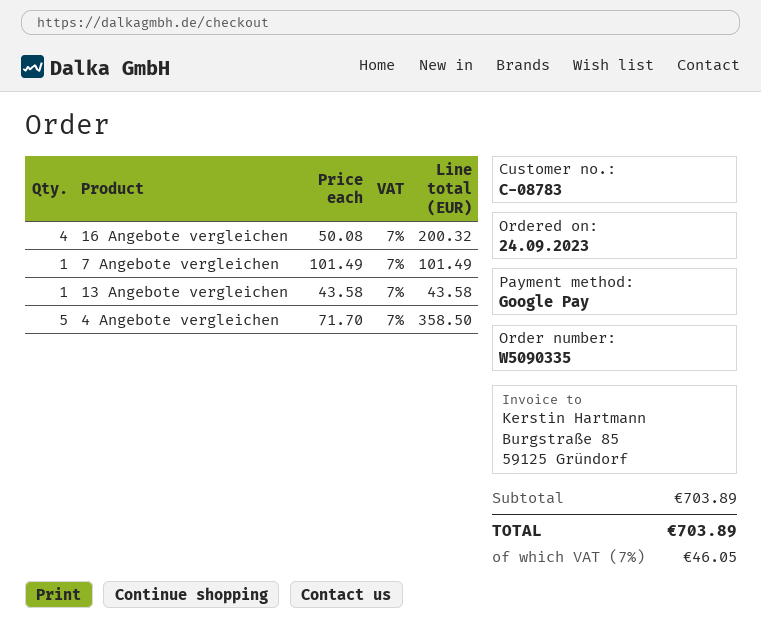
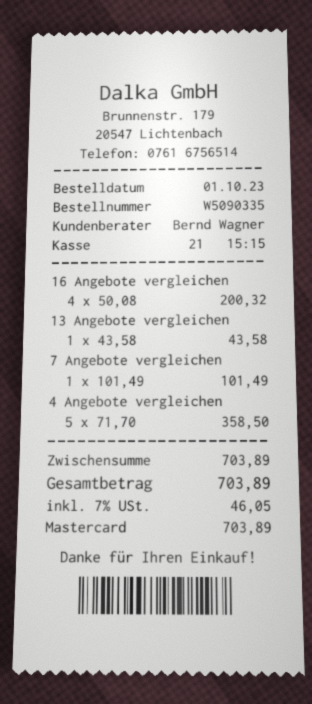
order date: 2023-09-24 -> 2023-10-01
payment method: Google Pay -> Mastercard

